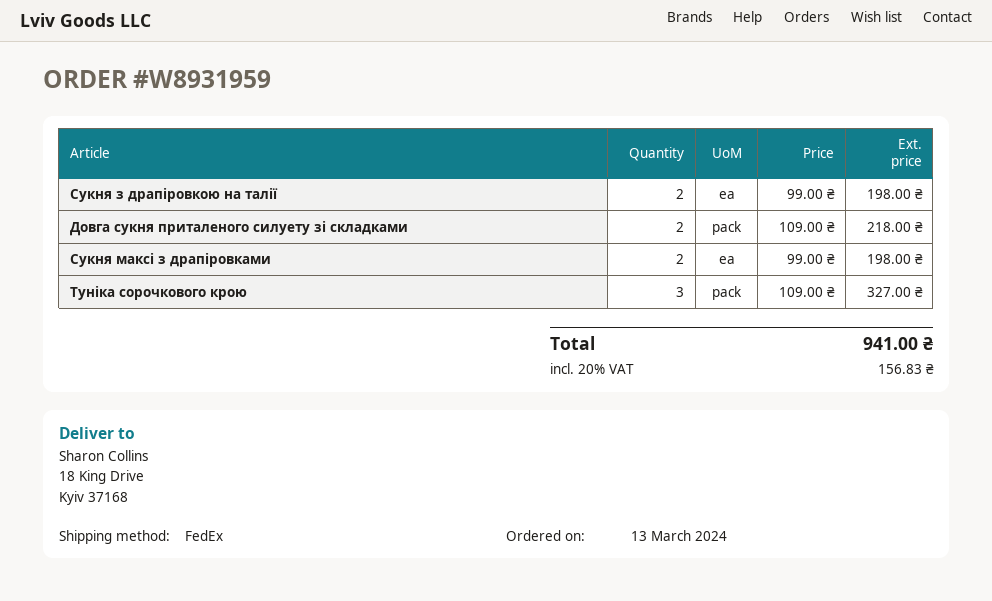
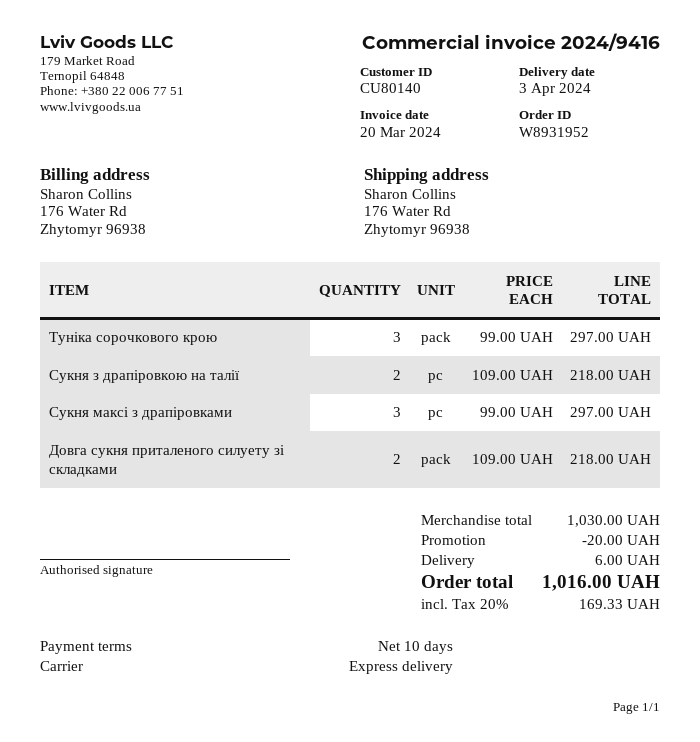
order number: W8931959 -> W8931952
shipping method: FedEx -> express
ship to: 18 King Drive, Kyiv 37168 -> 176 Water Rd, Zhytomyr 96938
Сукня з драпіровкою на талії: 2 x 99.00 = 198.00 -> 2 x 109.00 = 218.00
Сукня максі з драпіровками: 2 x 99.00 = 198.00 -> 3 x 99.00 = 297.00
Туніка сорочкового крою: 3 x 109.00 = 327.00 -> 3 x 99.00 = 297.00
discount: none -> 20.00
shipping: none -> 6.00
tax: 20% = 156.83 -> 20% = 169.33
total: 941.00 -> 1016.00

